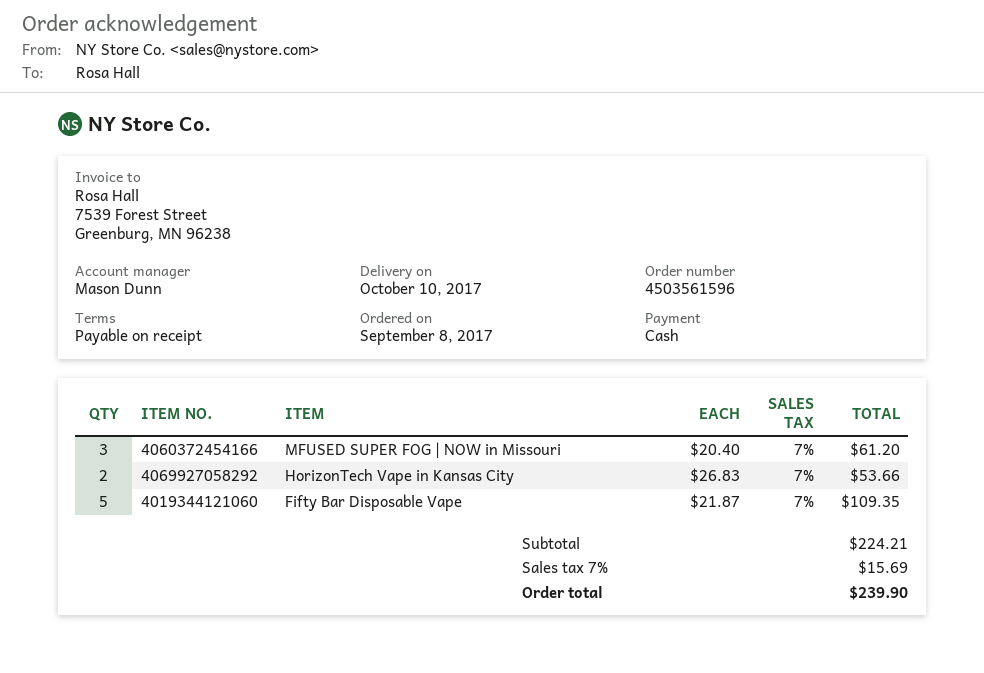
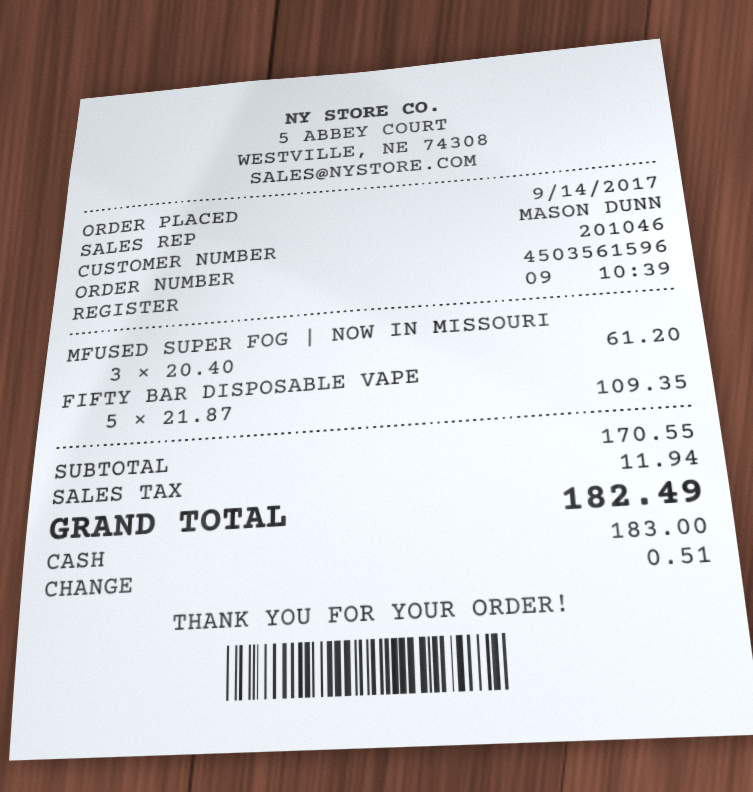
order date: 2017-09-08 -> 2017-09-14
HorizonTech Vape in Kansas City: 2 x 26.83 = 53.66 -> none
subtotal: 224.21 -> 170.55
tax: 15.69 -> 11.94
total: 239.90 -> 182.49

